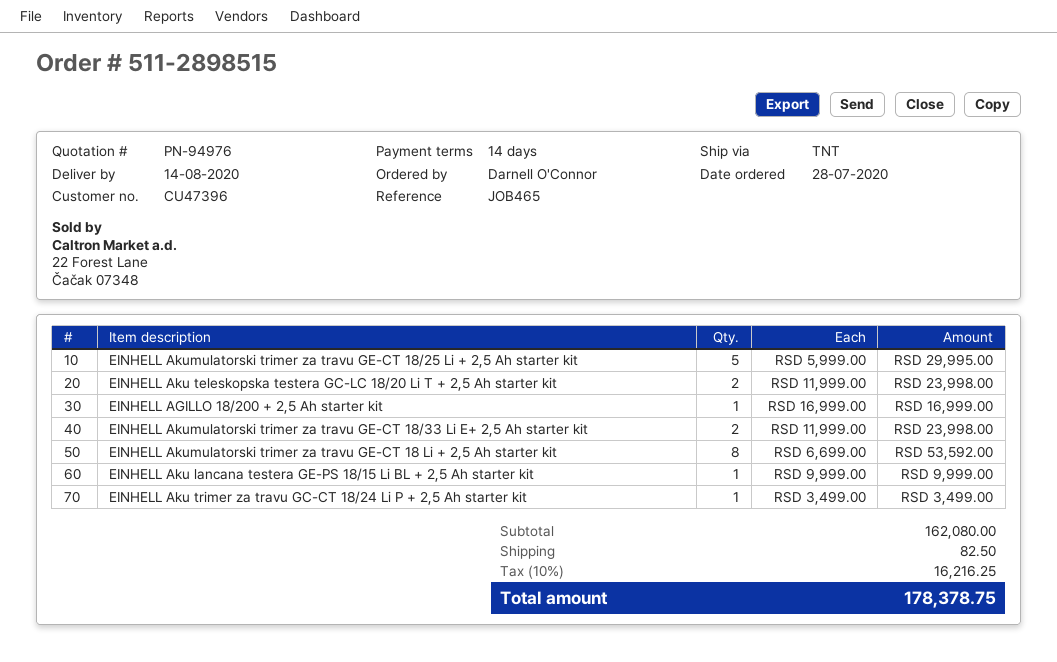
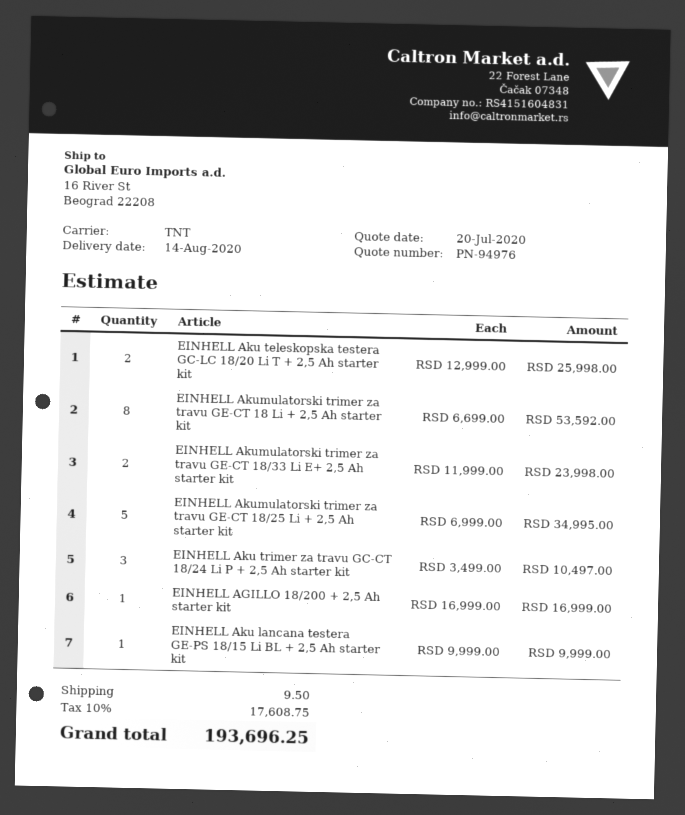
EINHELL Akumulatorski trimer za travu GE-CT 18/25 Li + 2,5 Ah starter kit: 5 x 5999.00 = 29995.00 -> 5 x 6999.00 = 34995.00
EINHELL Aku teleskopska testera GC-LC 18/20 Li T + 2,5 Ah starter kit: 2 x 11999.00 = 23998.00 -> 2 x 12999.00 = 25998.00
EINHELL Aku trimer za travu GC-CT 18/24 Li P + 2,5 Ah starter kit: 1 x 3499.00 = 3499.00 -> 3 x 3499.00 = 10497.00
shipping: 82.50 -> 9.50
tax: 10% = 16216.25 -> 10% = 17608.75
total: 178378.75 -> 193696.25

